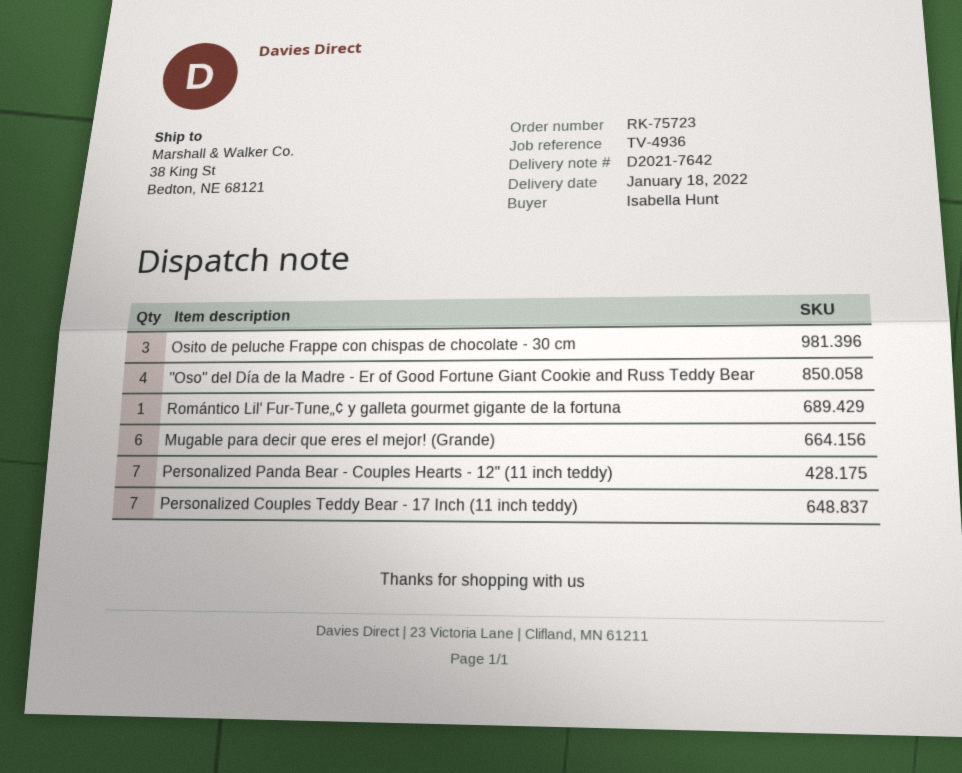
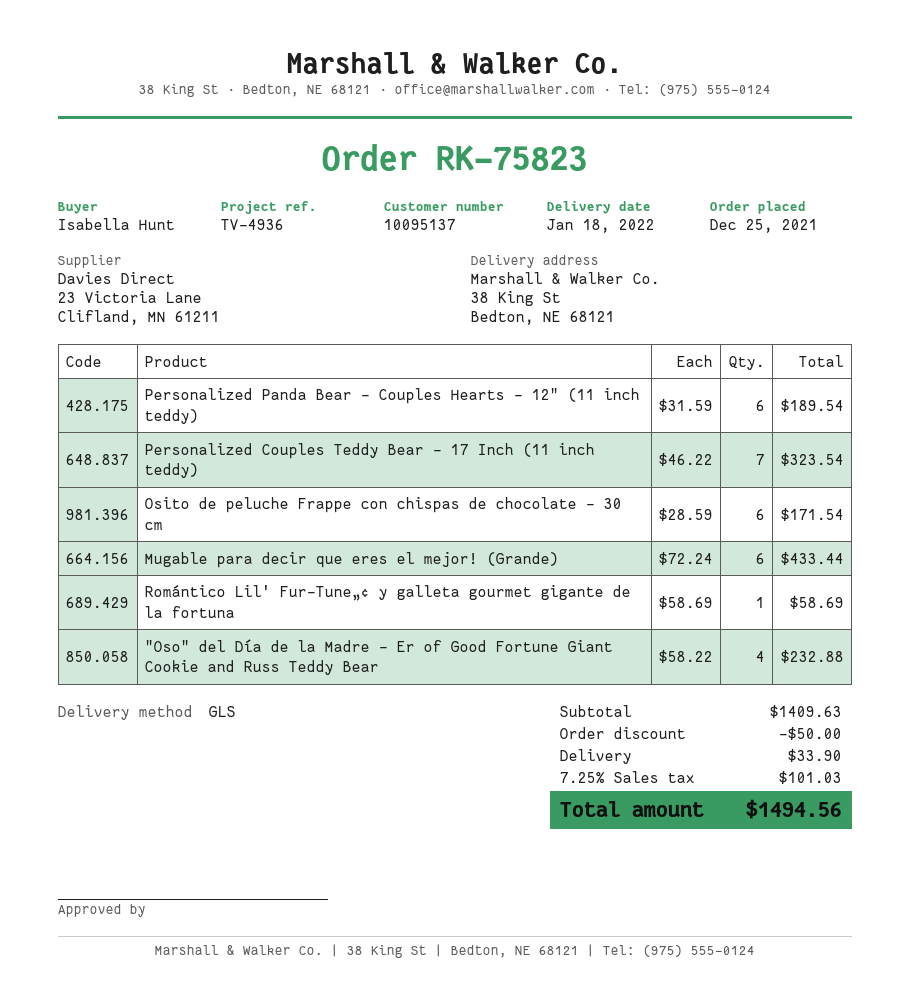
order number: RK-75723 -> RK-75823
Osito de peluche Frappe con chispas de chocolate - 30 cm: 3 -> 6
Personalized Panda Bear - Couples Hearts - 12" (11 inch teddy): 7 -> 6

